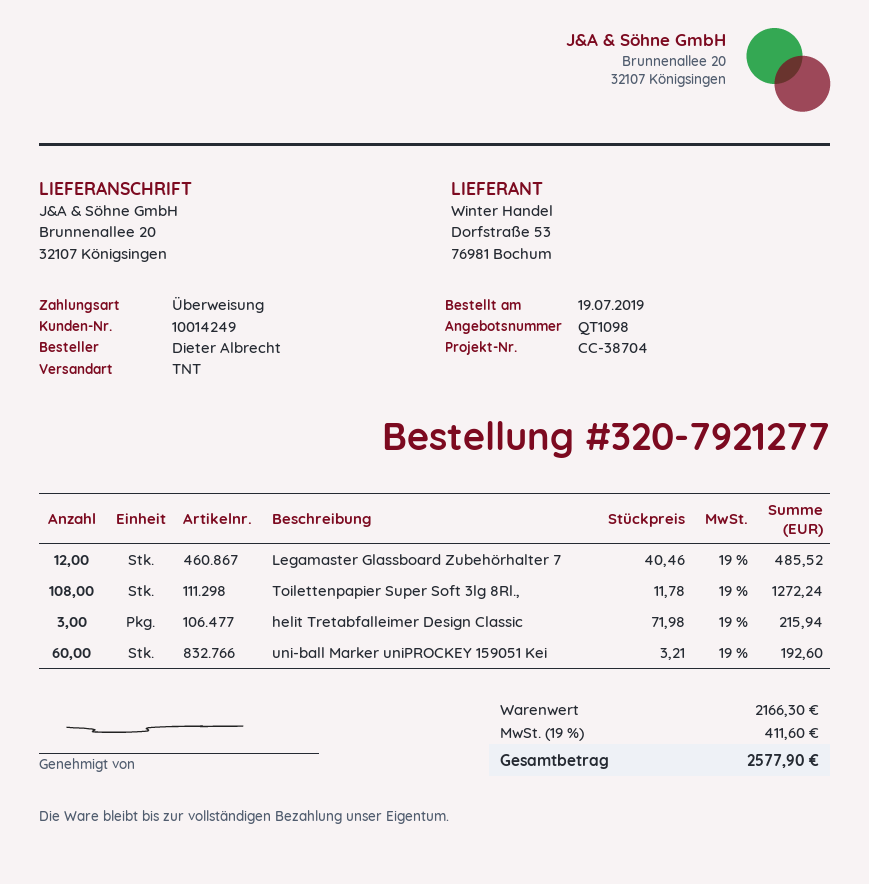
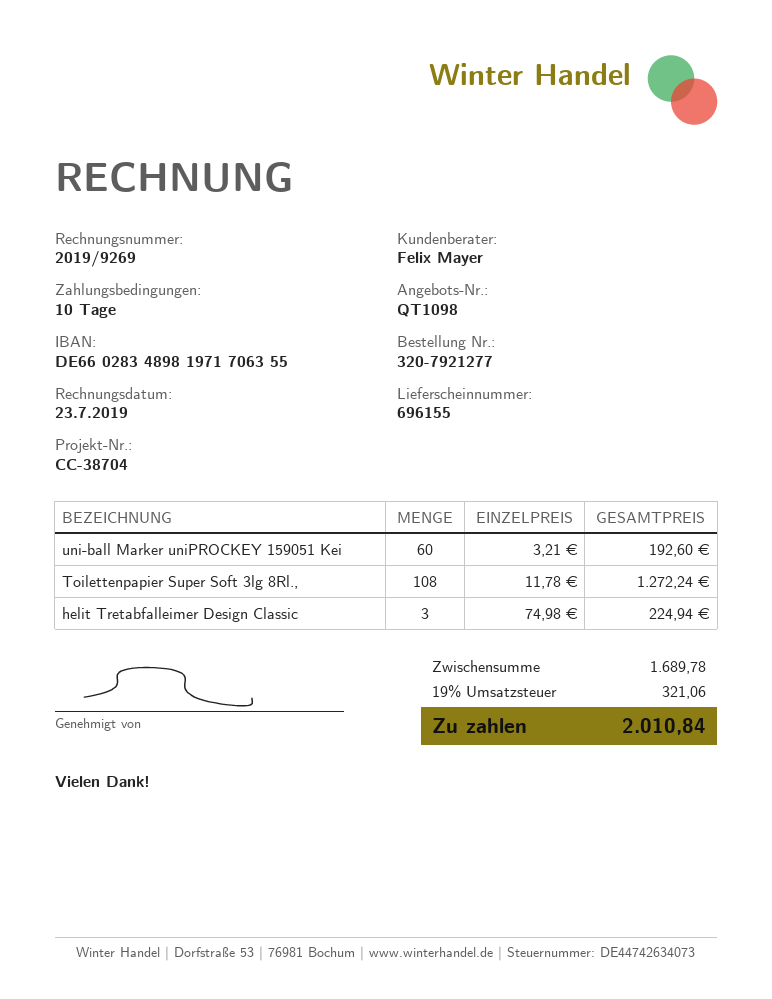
Legamaster Glassboard Zubehörhalter 7: 12 x 40.46 = 485.52 -> none
helit Tretabfalleimer Design Classic: 3 x 71.98 = 215.94 -> 3 x 74.98 = 224.94
subtotal: 2166.30 -> 1689.78
tax: 19% = 411.60 -> 19% = 321.06
total: 2577.90 -> 2010.84

